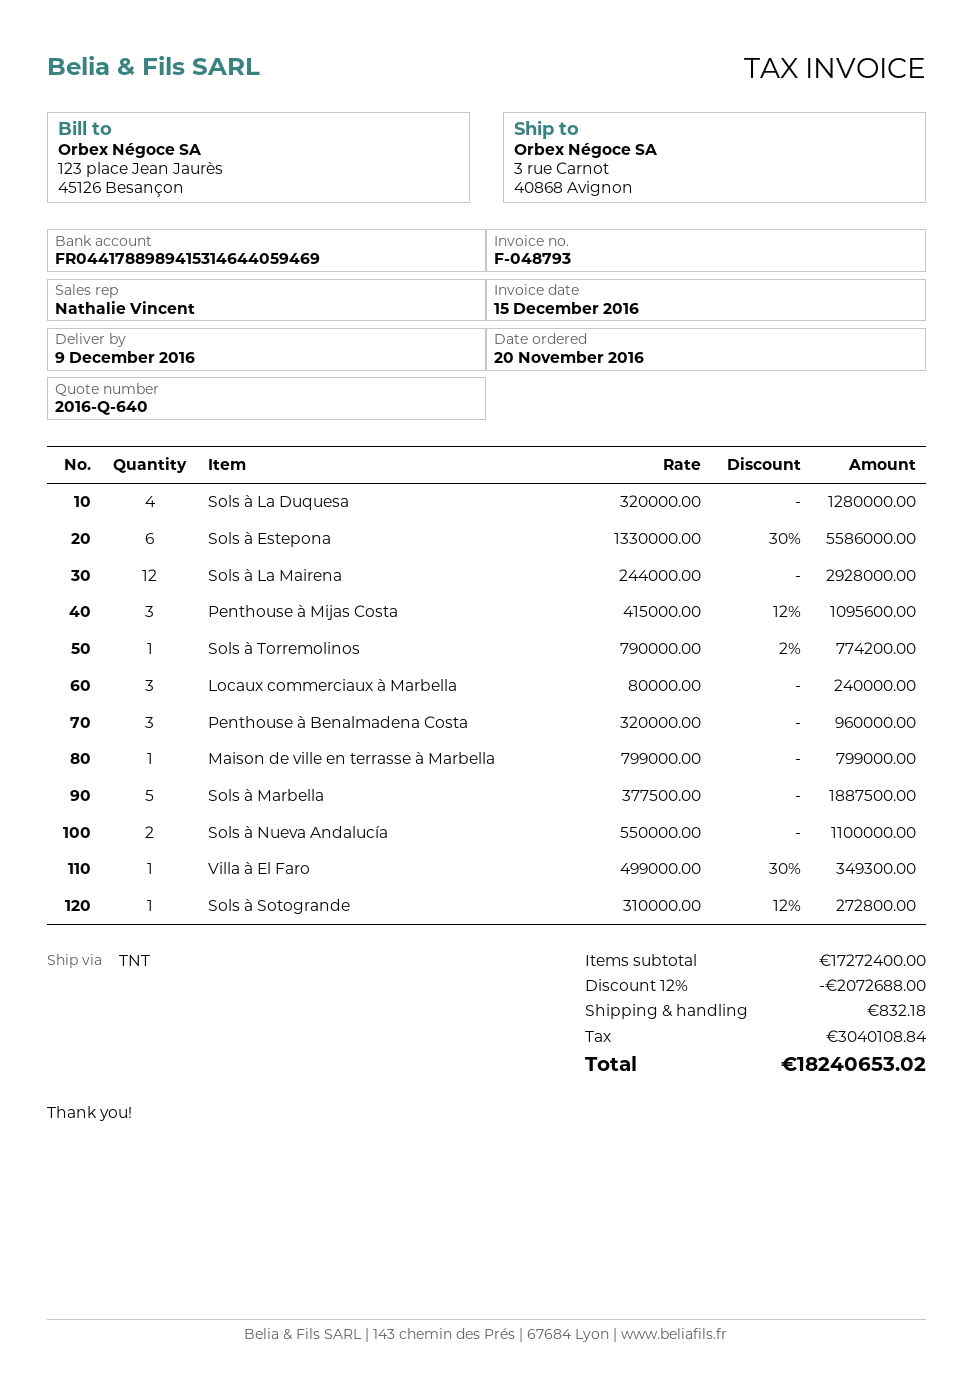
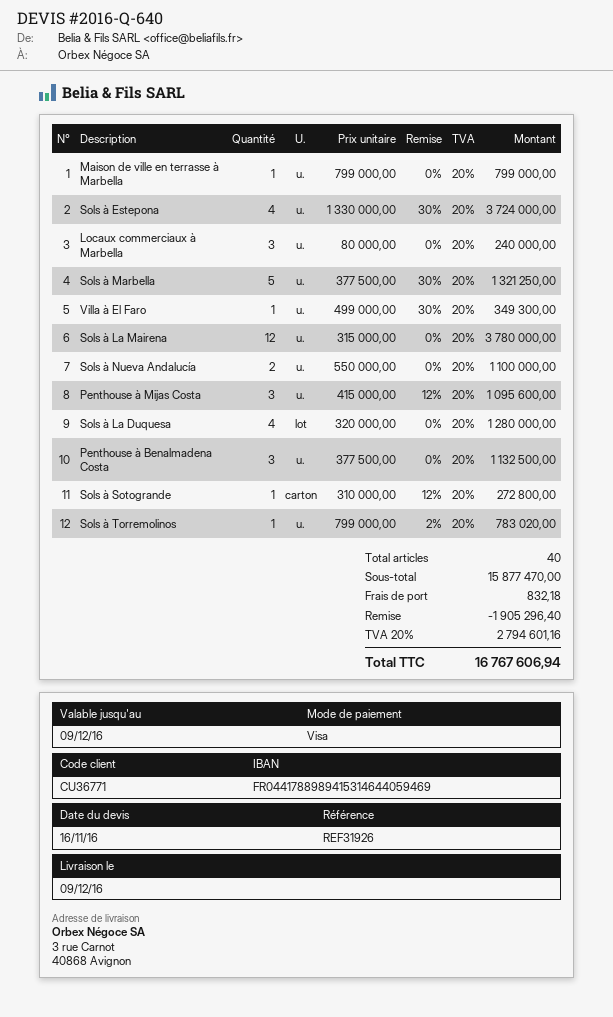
Sols à Estepona: 6 x 1330000.00 - 30% = 5586000.00 -> 4 x 1330000.00 - 30% = 3724000.00
Sols à La Mairena: 12 x 244000.00 = 2928000.00 -> 12 x 315000.00 = 3780000.00
Sols à Torremolinos: 1 x 790000.00 - 2% = 774200.00 -> 1 x 799000.00 - 2% = 783020.00
Penthouse à Benalmadena Costa: 3 x 320000.00 = 960000.00 -> 3 x 377500.00 = 1132500.00
Sols à Marbella: 5 x 377500.00 = 1887500.00 -> 5 x 377500.00 - 30% = 1321250.00
subtotal: 17272400.00 -> 15877470.00
discount: 2072688.00 -> 1905296.40
tax: 3040108.84 -> 2794601.16
total: 18240653.02 -> 16767606.94

